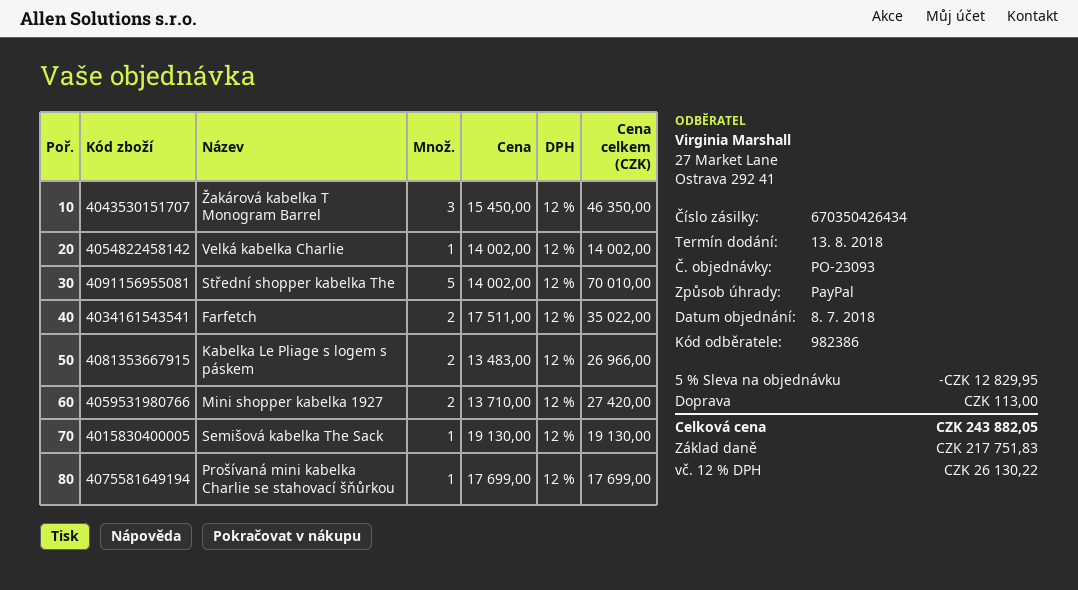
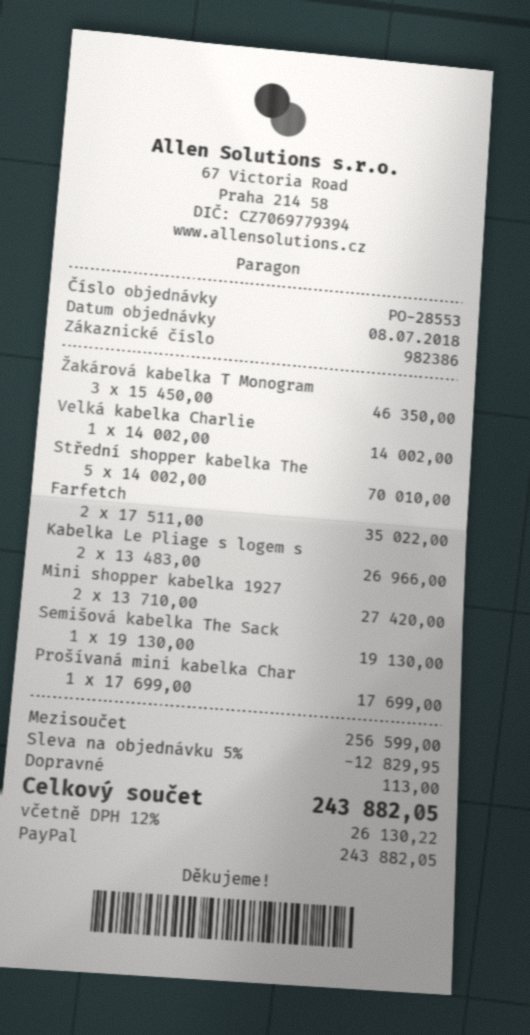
order number: PO-23093 -> PO-28553

